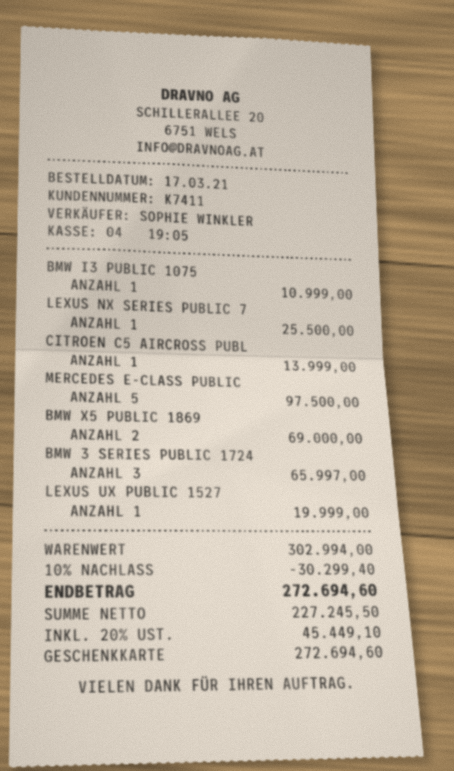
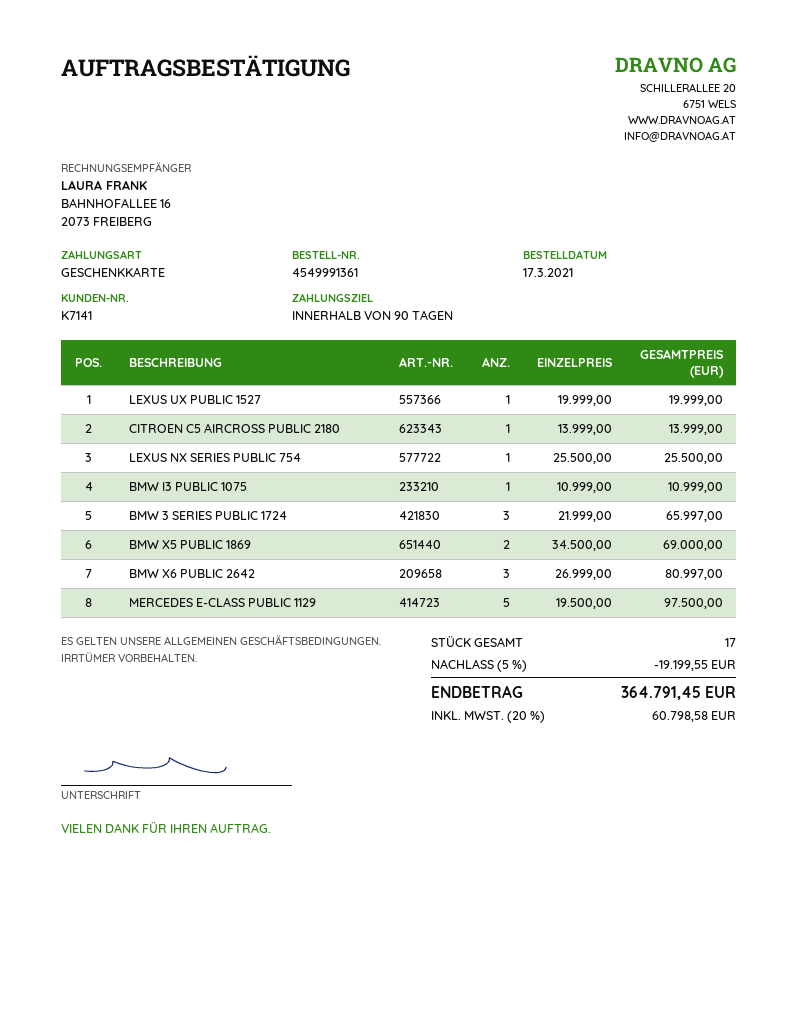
customer number: K7411 -> K7141
BMW X6 PUBLIC 2642: none -> 3 for 80997.00
discount: 10% = 30299.40 -> 5% = 19199.55
tax: 20% = 45449.10 -> 20% = 60798.58
total: 272694.60 -> 364791.45

